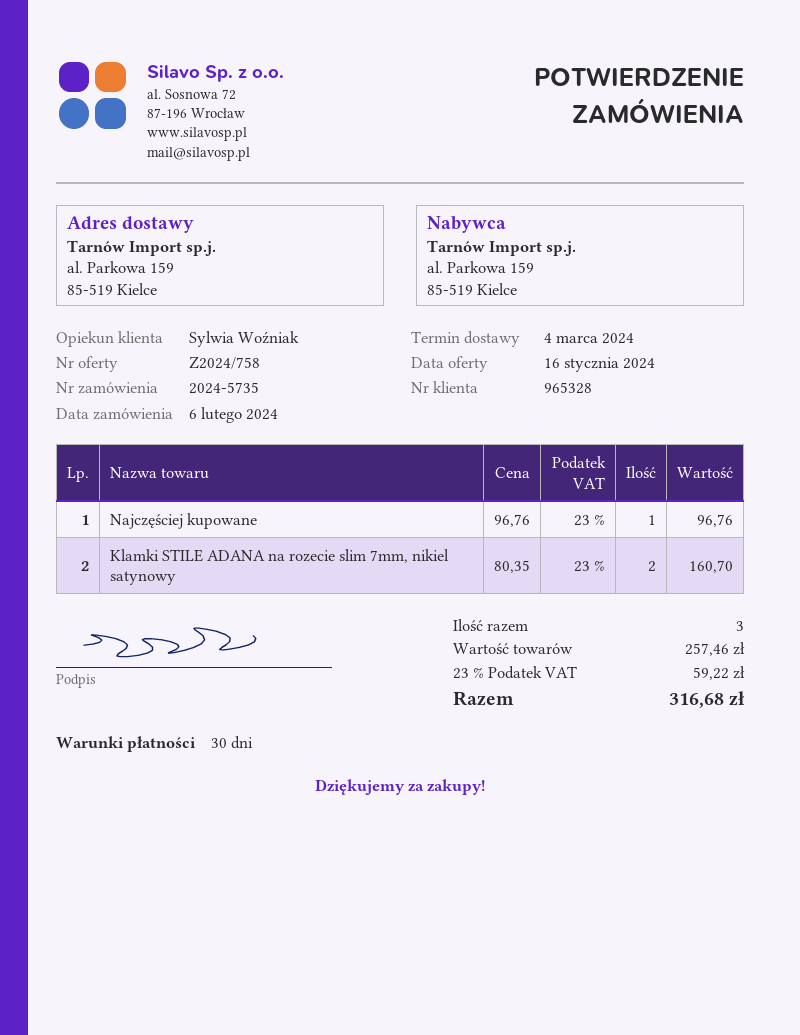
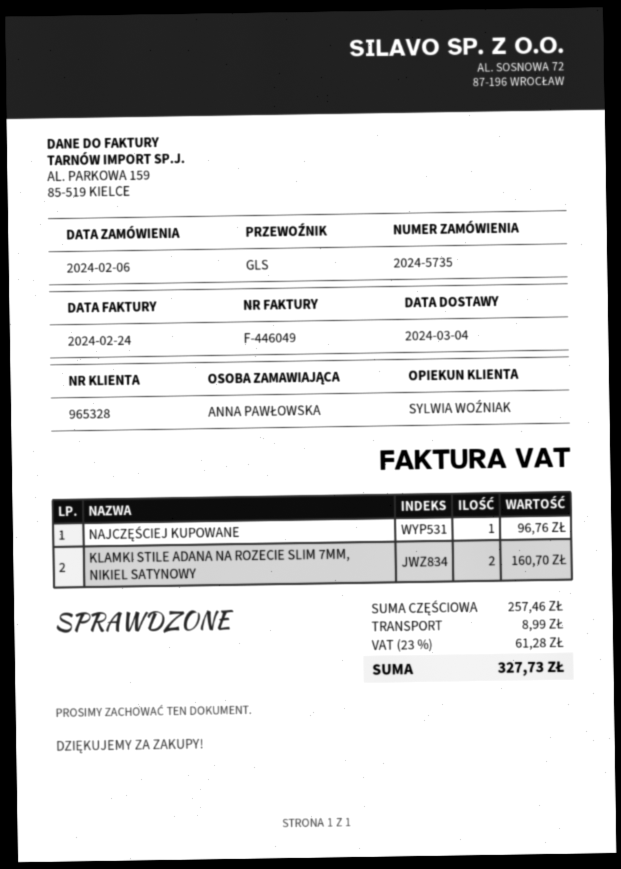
shipping: none -> 8.99
tax: 23% = 59.22 -> 23% = 61.28
total: 316.68 -> 327.73

